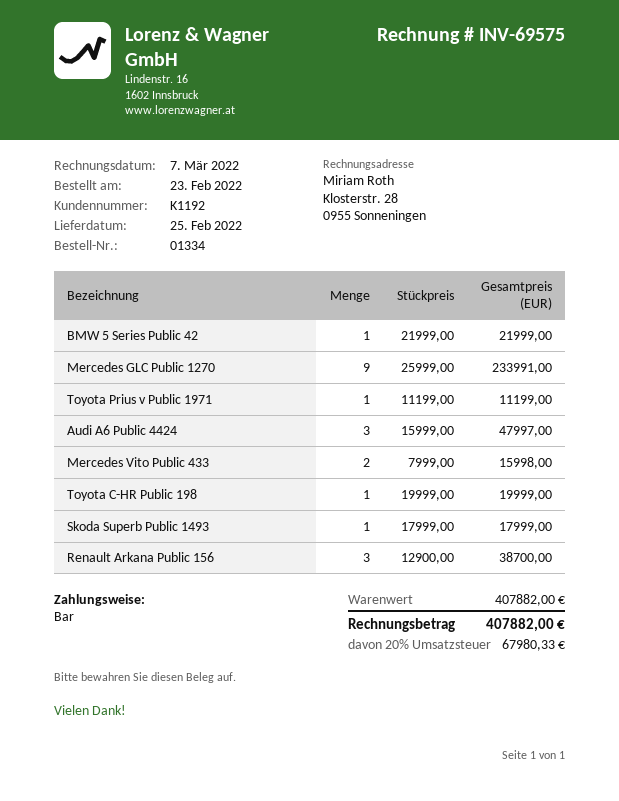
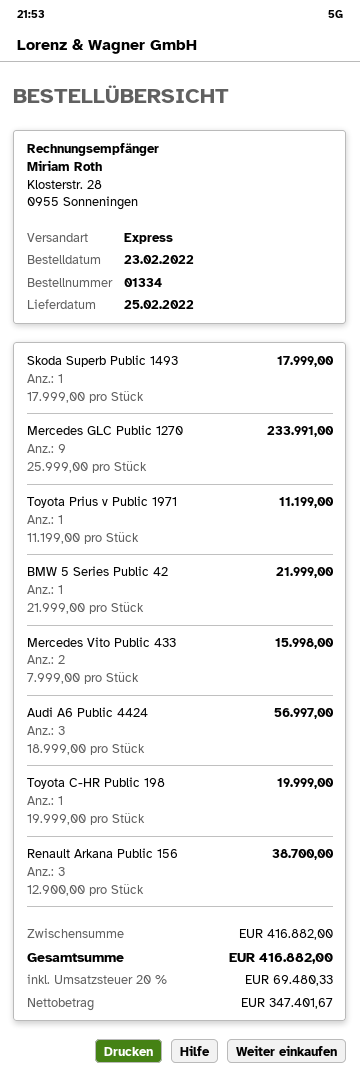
Audi A6 Public 4424: 3 x 15999.00 = 47997.00 -> 3 x 18999.00 = 56997.00
subtotal: 407882.00 -> 416882.00
tax: 20% = 67980.33 -> 20% = 69480.33
total: 407882.00 -> 416882.00

